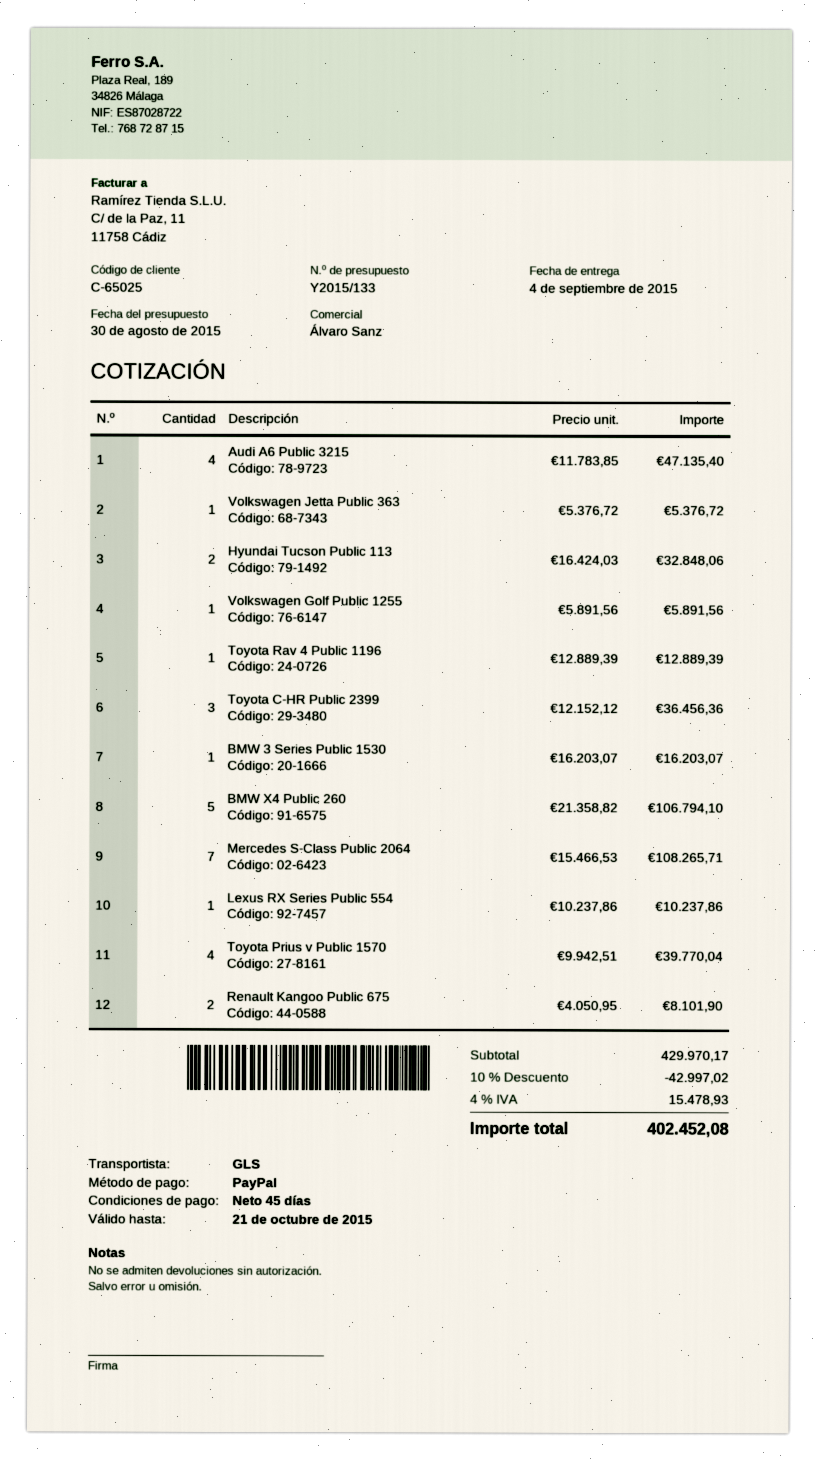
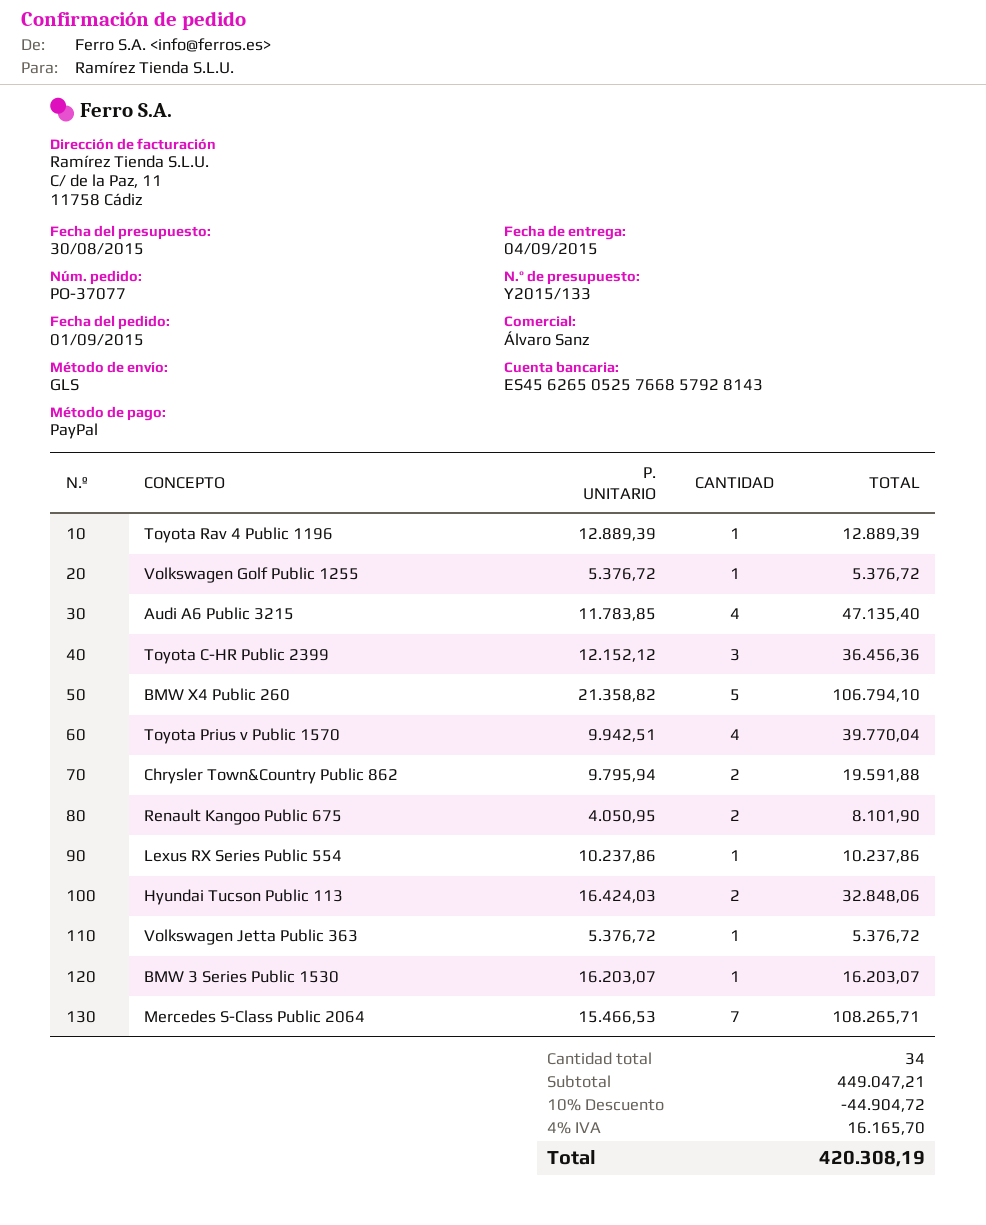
Volkswagen Golf Public 1255: 1 x 5891.56 = 5891.56 -> 1 x 5376.72 = 5376.72
Chrysler Town&Country Public 862: none -> 2 x 9795.94 = 19591.88
subtotal: 429970.17 -> 449047.21
discount: 10% = 42997.02 -> 10% = 44904.72
tax: 4% = 15478.93 -> 4% = 16165.70
total: 402452.08 -> 420308.19

